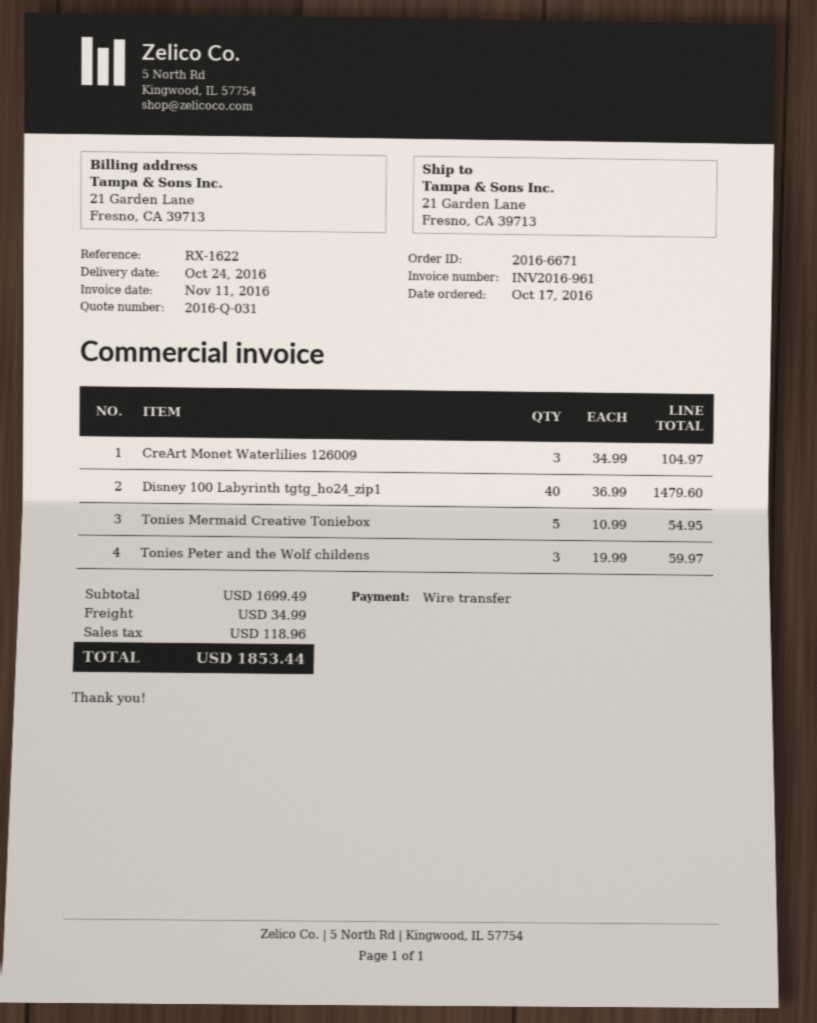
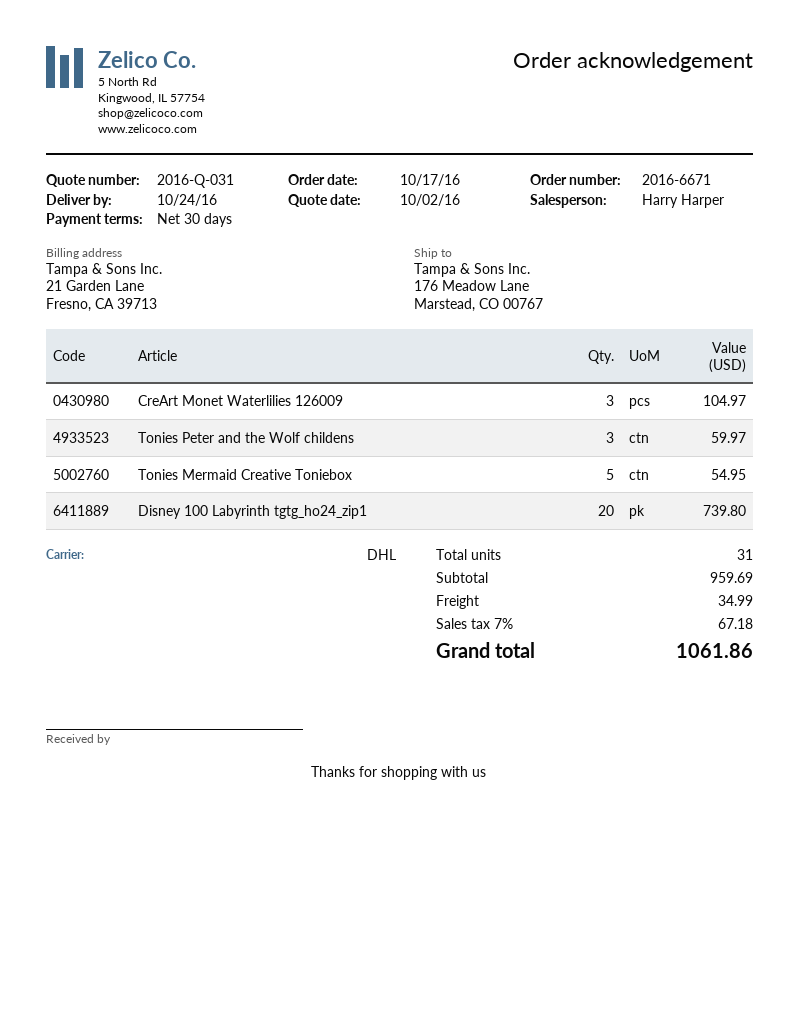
ship to: 21 Garden Lane, Fresno, CA 39713 -> 176 Meadow Lane, Marstead, CO 00767
Disney 100 Labyrinth tgtg_ho24_zip1: 40 for 1479.60 -> 20 for 739.80
subtotal: 1699.49 -> 959.69
tax: 118.96 -> 67.18
total: 1853.44 -> 1061.86

